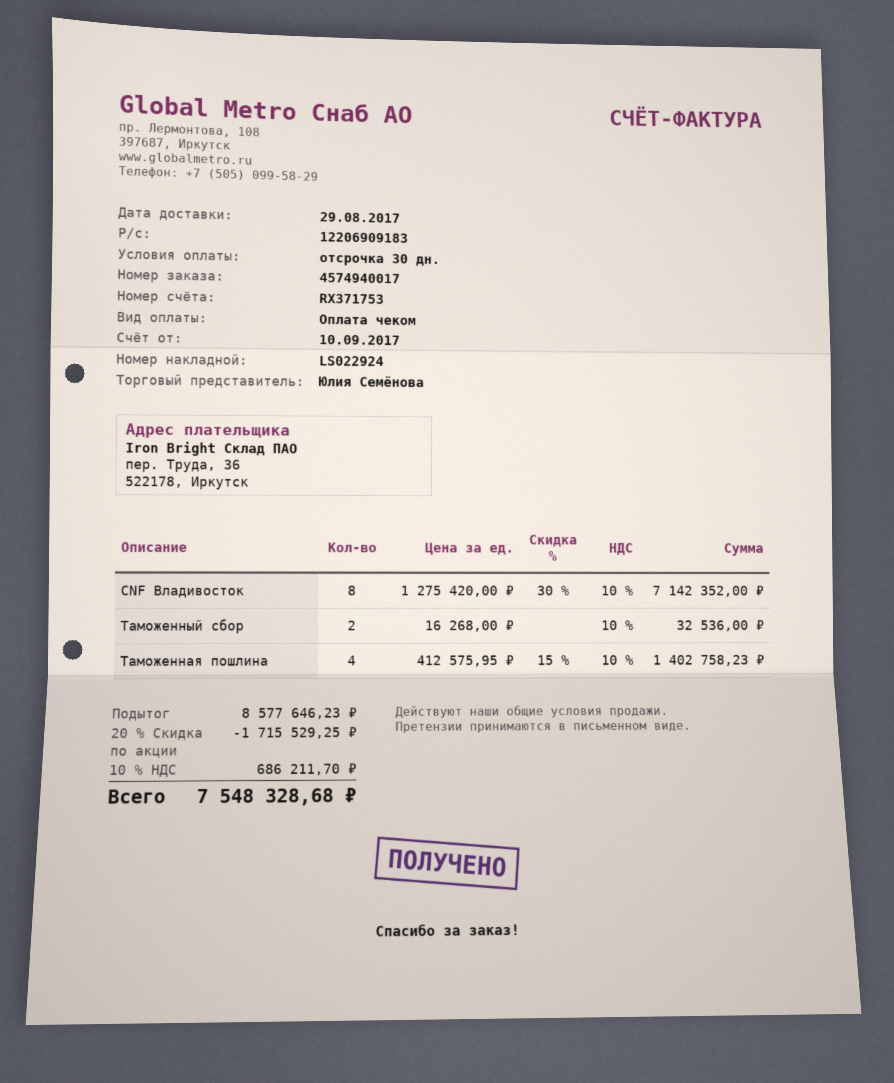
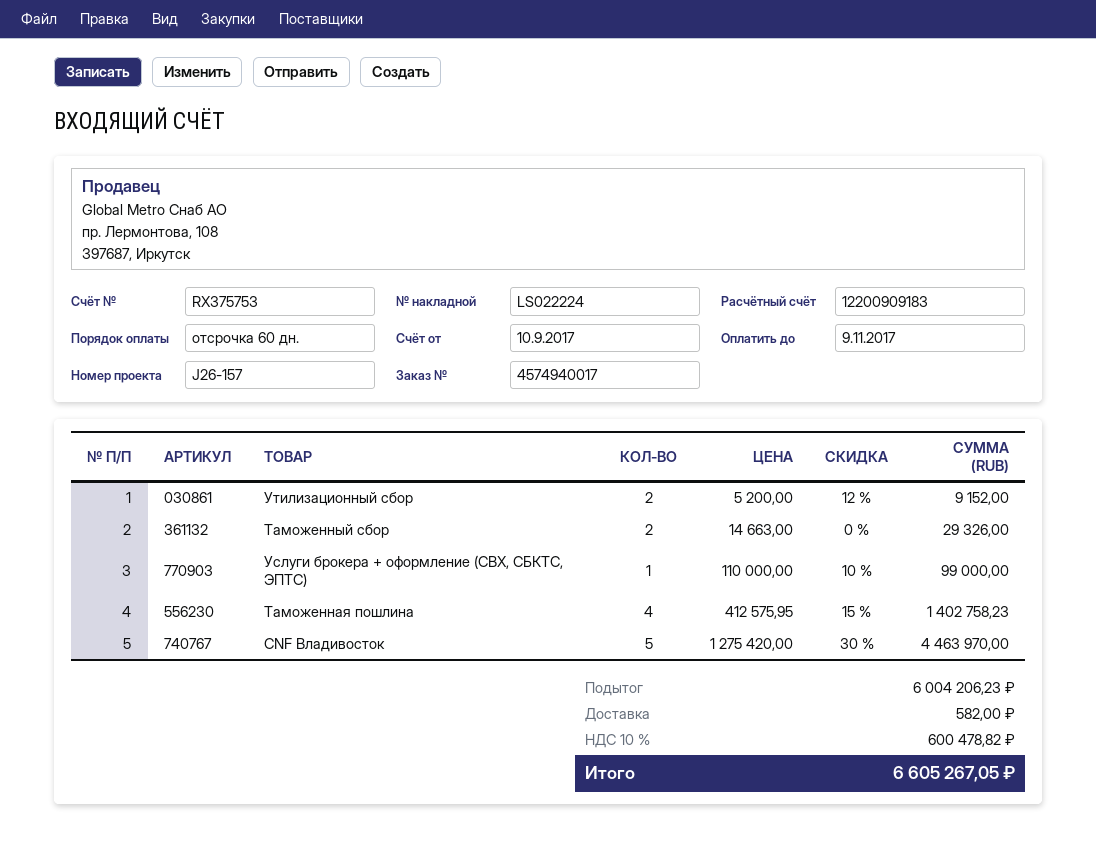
delivery note number: LS022924 -> LS022224
invoice number: RX371753 -> RX375753
payment terms: 30 days -> 60 days
bank account: 12206909183 -> 12200909183
CNF Владивосток: 8 x 1275420.00 - 30% = 7142352.00 -> 5 x 1275420.00 - 30% = 4463970.00
Таможенный сбор: 2 x 16268.00 = 32536.00 -> 2 x 14663.00 = 29326.00
Утилизационный сбор: none -> 2 x 5200.00 - 12% = 9152.00
Услуги брокера + оформление (СВХ, СБКТС, ЭПТС): none -> 1 x 110000.00 - 10% = 99000.00
subtotal: 8577646.23 -> 6004206.23
discount: 20% = 1715529.25 -> none
shipping: none -> 582.00
tax: 10% = 686211.70 -> 10% = 600478.82
total: 7548328.68 -> 6605267.05

